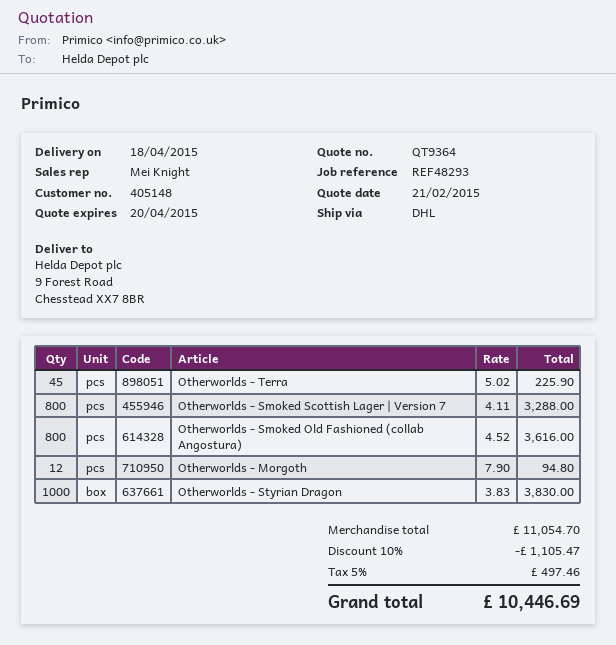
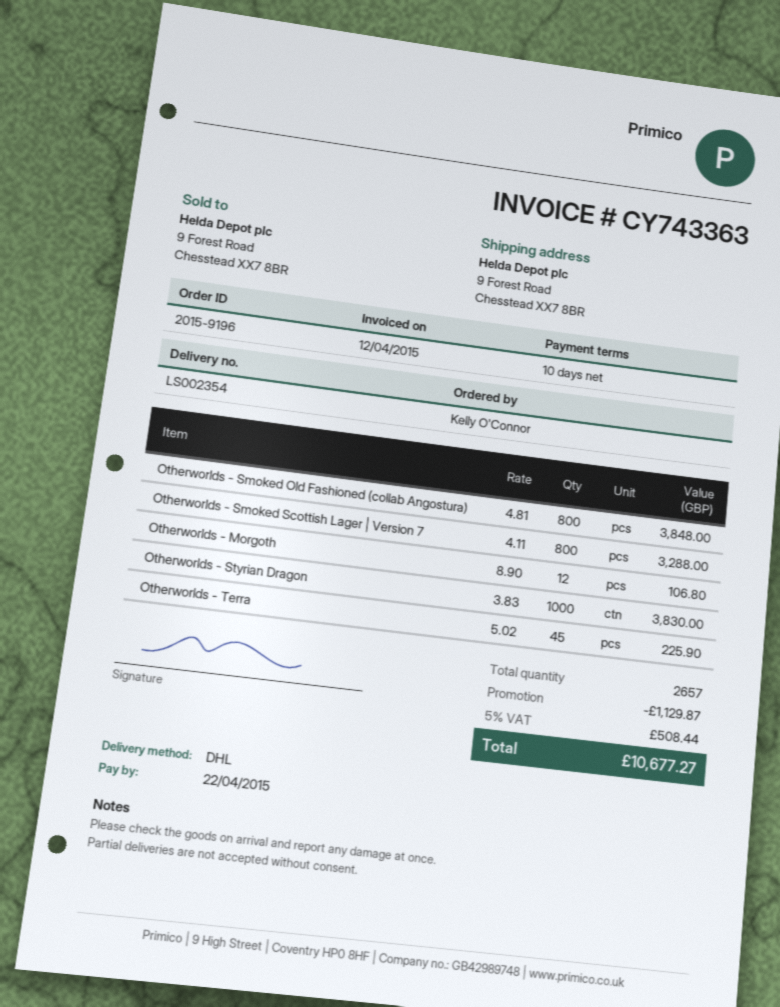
Otherworlds - Smoked Old Fashioned (collab Angostura): 800 x 4.52 = 3616.00 -> 800 x 4.81 = 3848.00
Otherworlds - Morgoth: 12 x 7.90 = 94.80 -> 12 x 8.90 = 106.80
discount: 1105.47 -> 1129.87
tax: 5% = 497.46 -> 5% = 508.44
total: 10446.69 -> 10677.27

